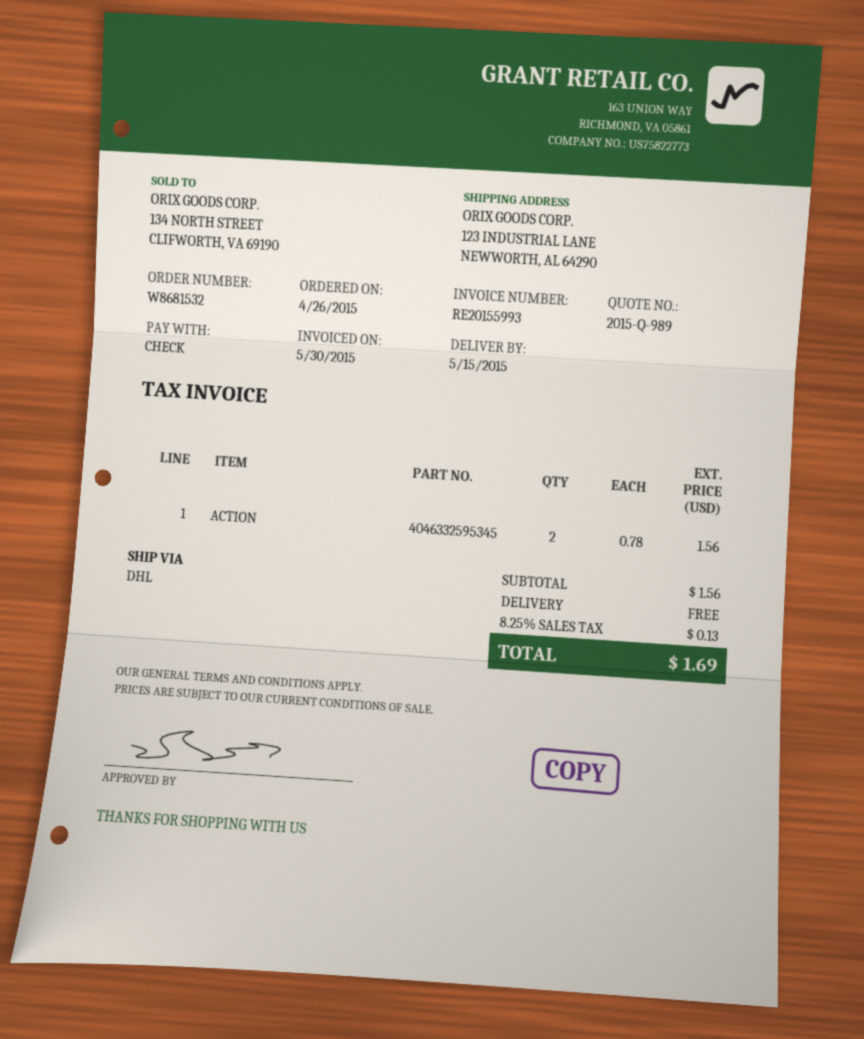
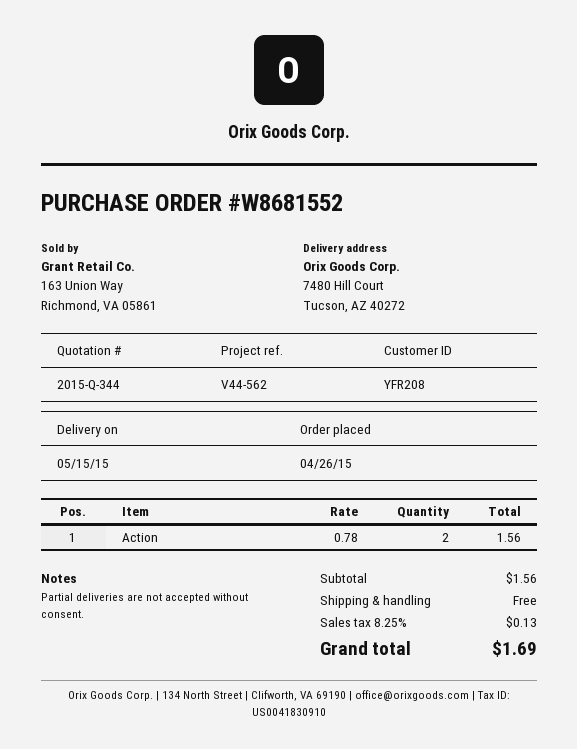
quote number: 2015-Q-989 -> 2015-Q-344
order number: W8681532 -> W8681552
ship to: 123 INDUSTRIAL LANE, NEWWORTH, AL 64290 -> 7480 Hill Court, Tucson, AZ 40272

